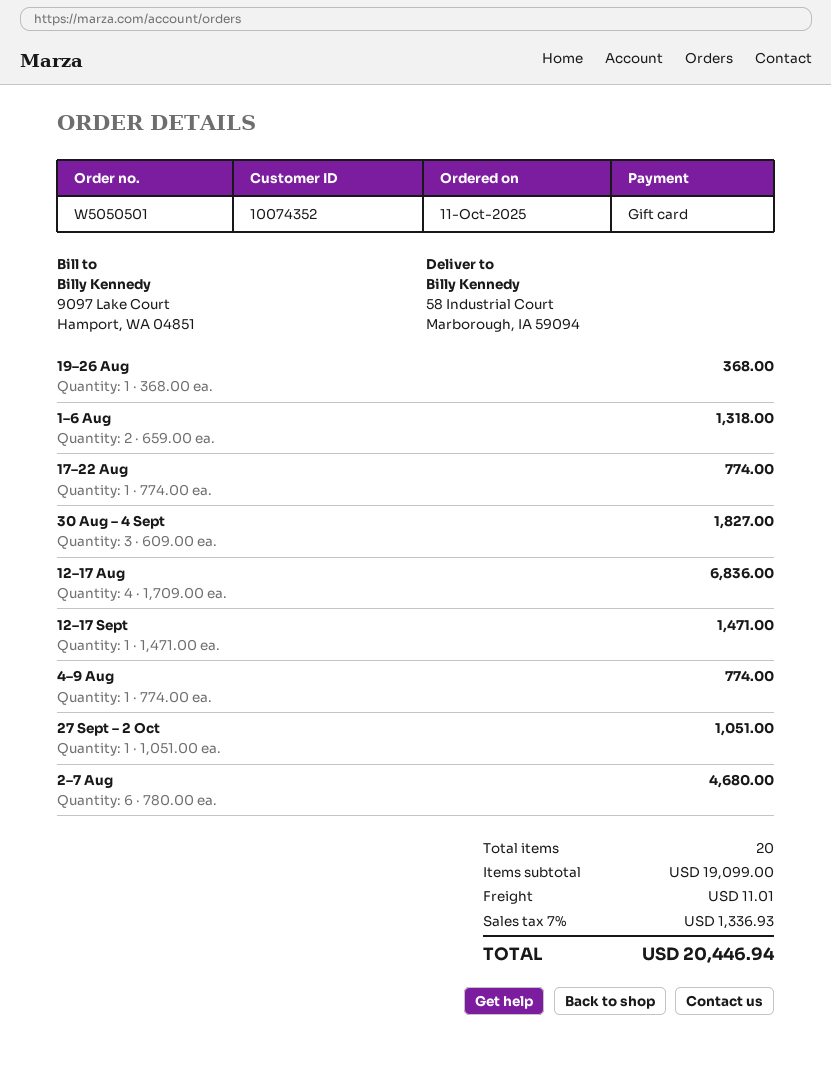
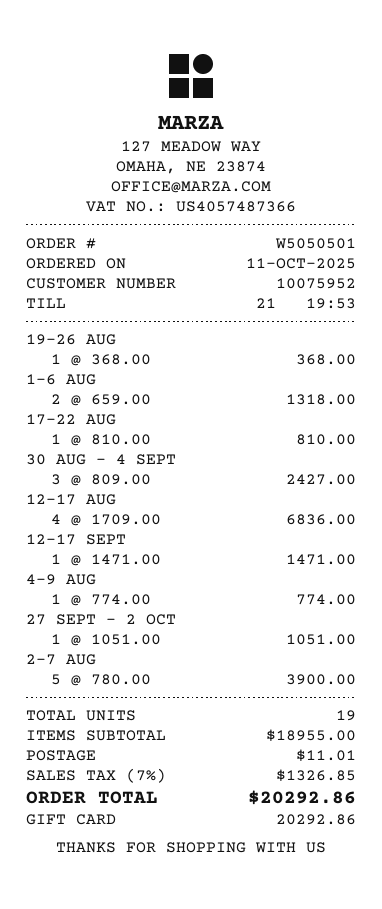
customer number: 10074352 -> 10075952
17–22 Aug: 1 x 774.00 = 774.00 -> 1 x 810.00 = 810.00
30 Aug – 4 Sept: 3 x 609.00 = 1827.00 -> 3 x 809.00 = 2427.00
2–7 Aug: 6 x 780.00 = 4680.00 -> 5 x 780.00 = 3900.00
total quantity: 20 -> 19
subtotal: 19099.00 -> 18955.00
tax: 7% = 1336.93 -> 7% = 1326.85
total: 20446.94 -> 20292.86

